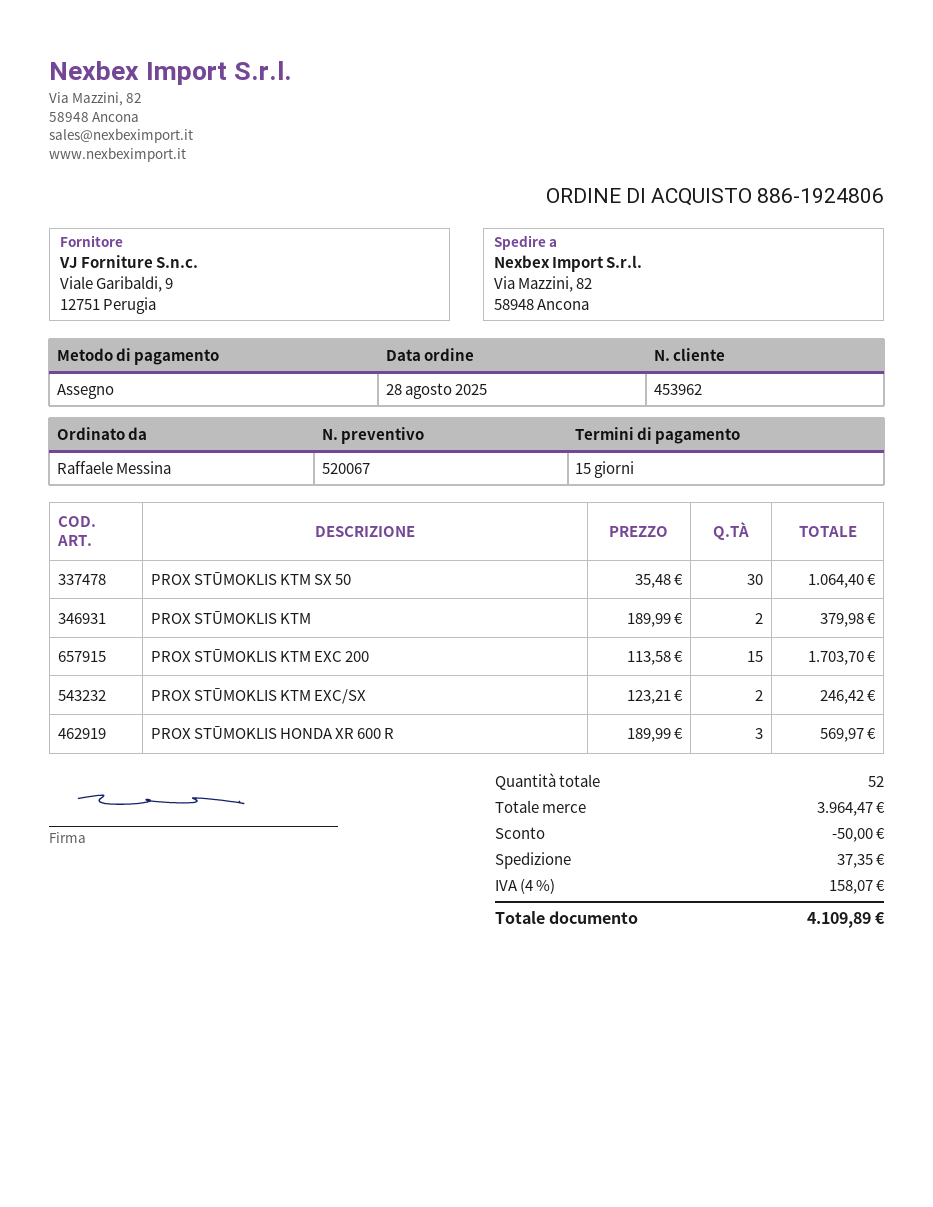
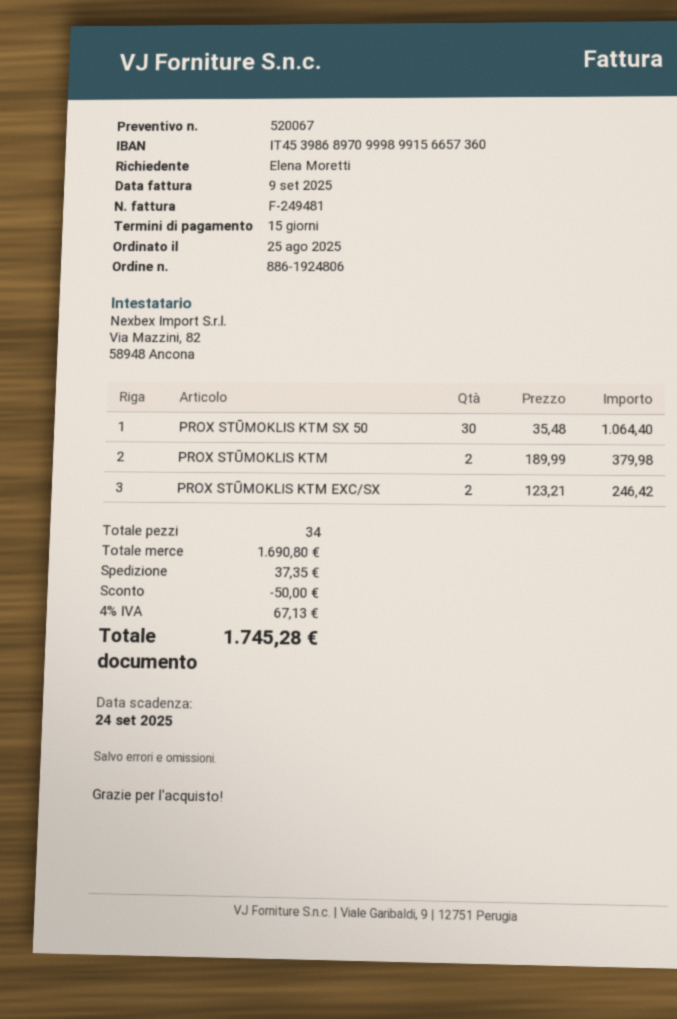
order date: 2025-08-28 -> 2025-08-25
ordered by: Raffaele Messina -> Elena Moretti
PROX STŪMOKLIS KTM EXC 200: 15 x 113.58 = 1703.70 -> none
PROX STŪMOKLIS HONDA XR 600 R: 3 x 189.99 = 569.97 -> none
total quantity: 52 -> 34
subtotal: 3964.47 -> 1690.80
tax: 4% = 158.07 -> 4% = 67.13
total: 4109.89 -> 1745.28

